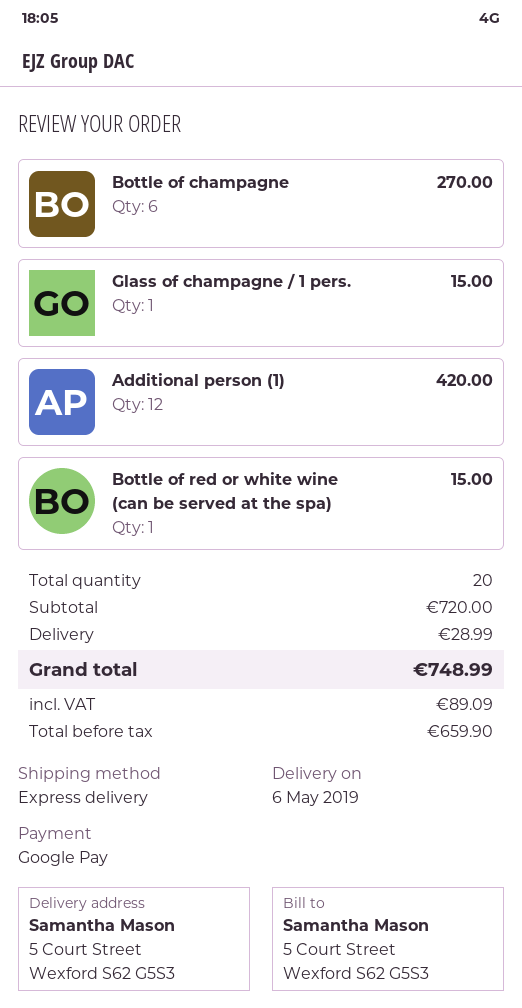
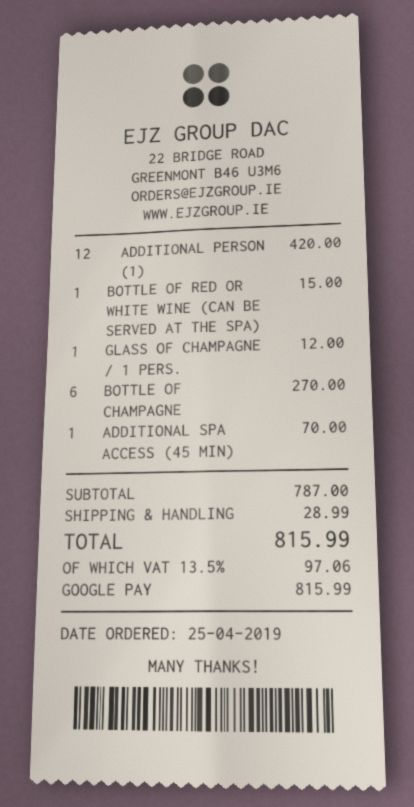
Glass of champagne / 1 pers.: 1 for 15.00 -> 1 for 12.00
ADDITIONAL SPA ACCESS (45 MIN): none -> 1 for 70.00
subtotal: 720.00 -> 787.00
tax: 89.09 -> 97.06
total: 748.99 -> 815.99

